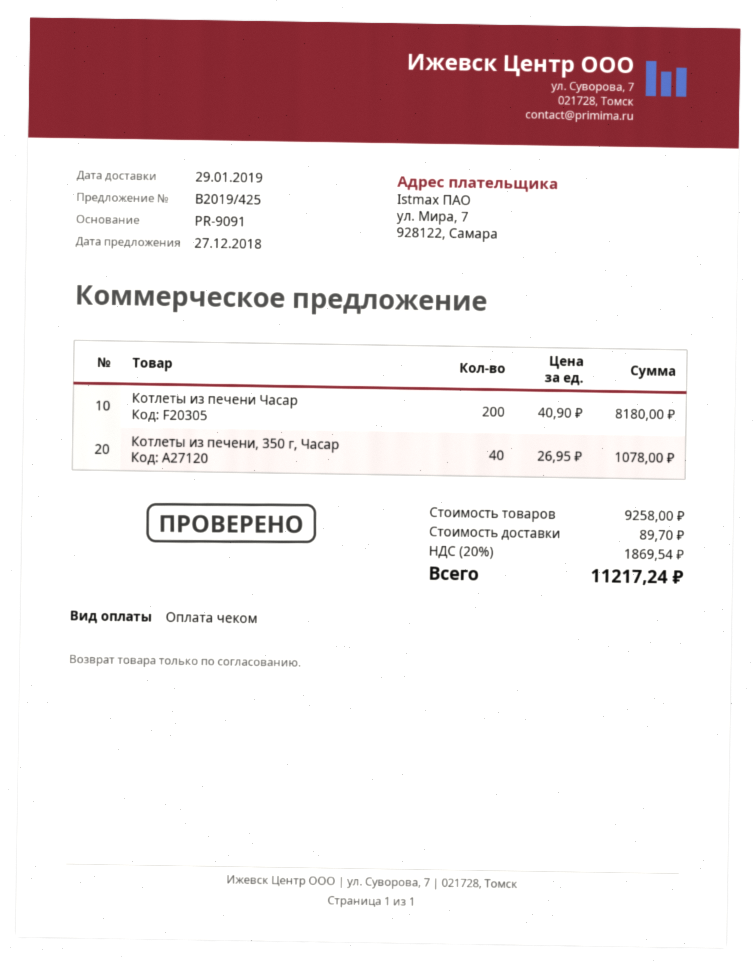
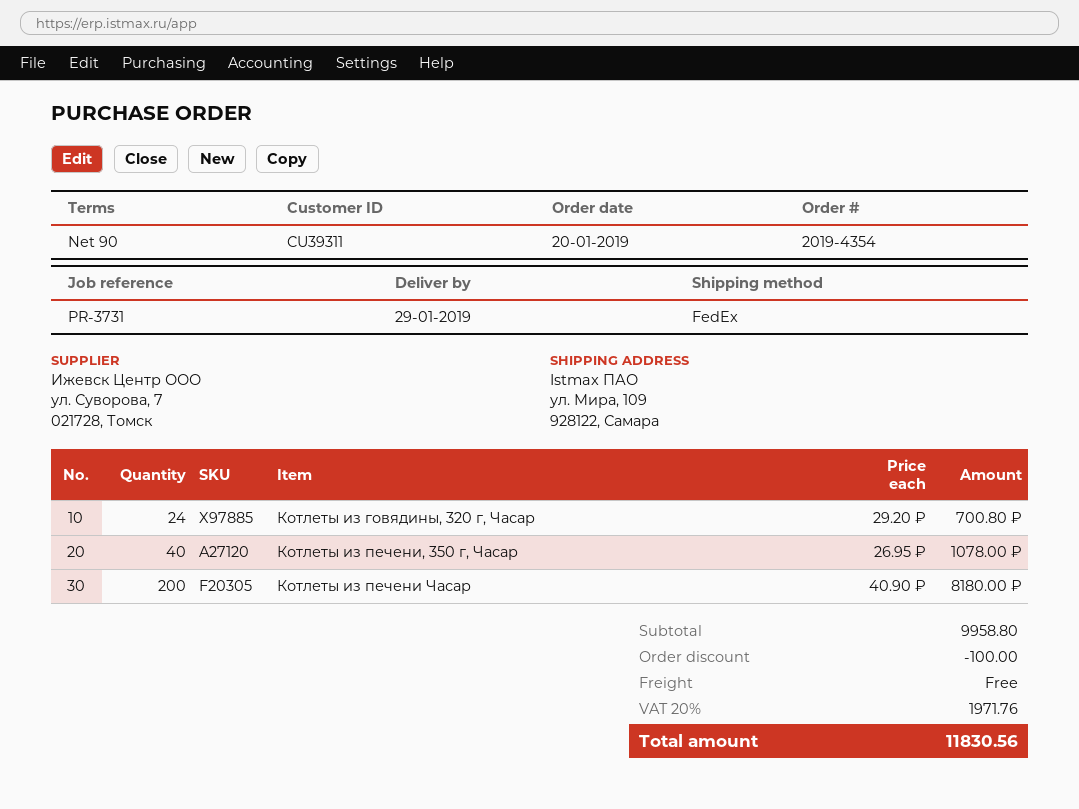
reference: PR-9091 -> PR-3731
Котлеты из говядины, 320 г, Часар: none -> 24 x 29.20 = 700.80
subtotal: 9258.00 -> 9958.80
discount: none -> 100.00
shipping: 89.70 -> 0.00
tax: 20% = 1869.54 -> 20% = 1971.76
total: 11217.24 -> 11830.56

